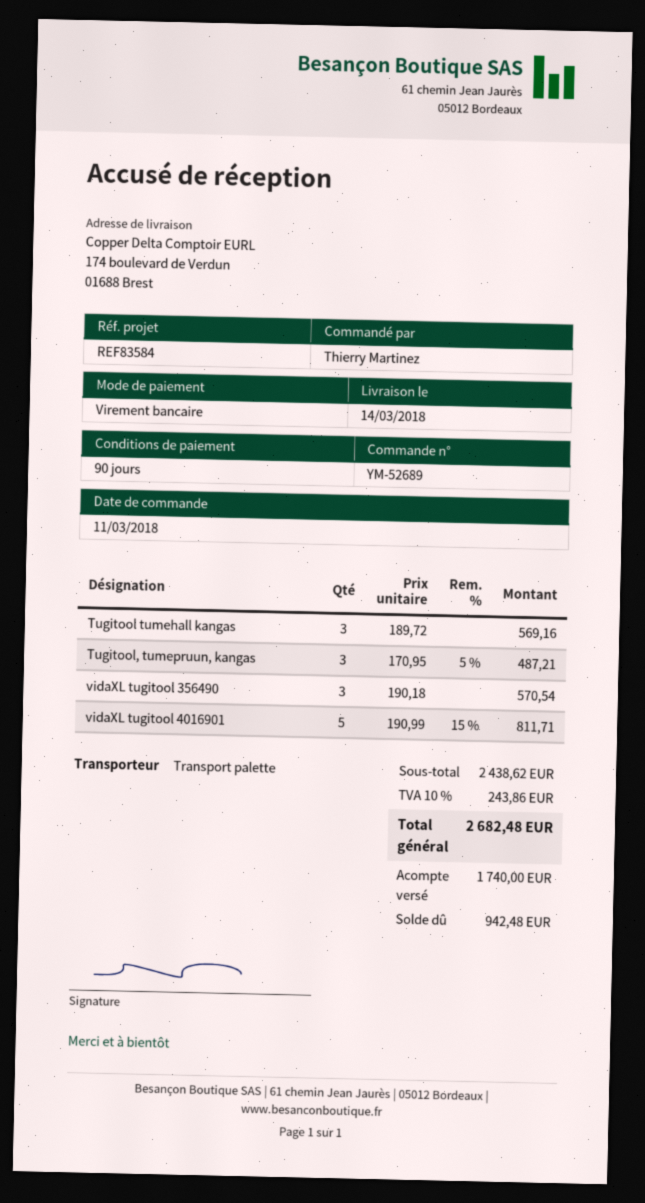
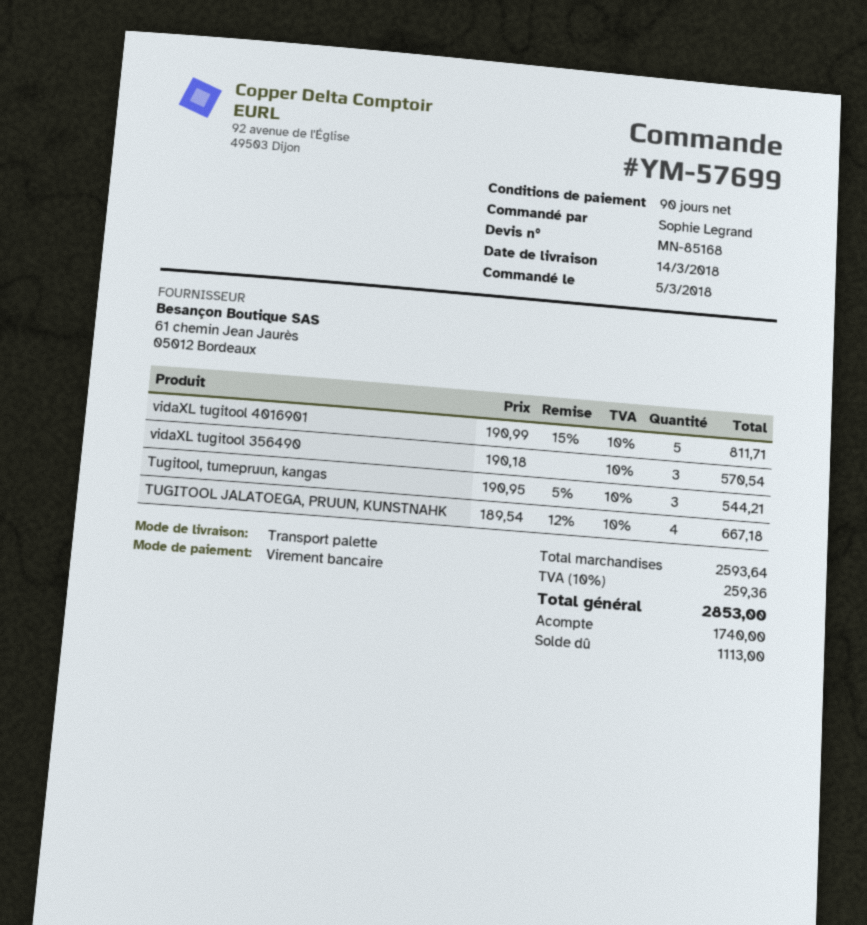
order number: YM-52689 -> YM-57699
order date: 2018-03-11 -> 2018-03-05
ordered by: Thierry Martinez -> Sophie Legrand
Tugitool tumehall kangas: 3 x 189.72 = 569.16 -> none
Tugitool, tumepruun, kangas: 3 x 170.95 - 5% = 487.21 -> 3 x 190.95 - 5% = 544.21
TUGITOOL JALATOEGA, PRUUN, KUNSTNAHK: none -> 4 x 189.54 - 12% = 667.18
subtotal: 2438.62 -> 2593.64
tax: 10% = 243.86 -> 10% = 259.36
total: 2682.48 -> 2853.00
balance: 942.48 -> 1113.00

